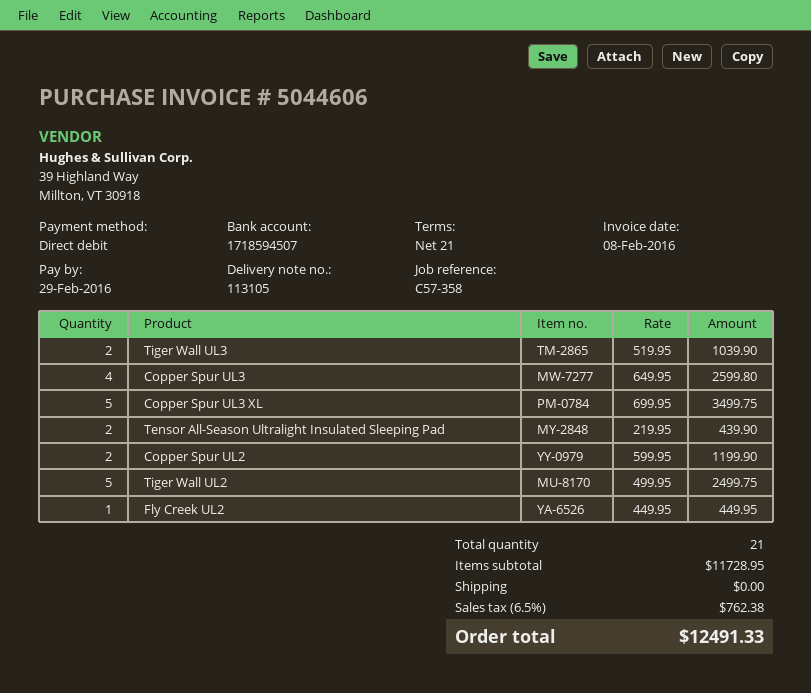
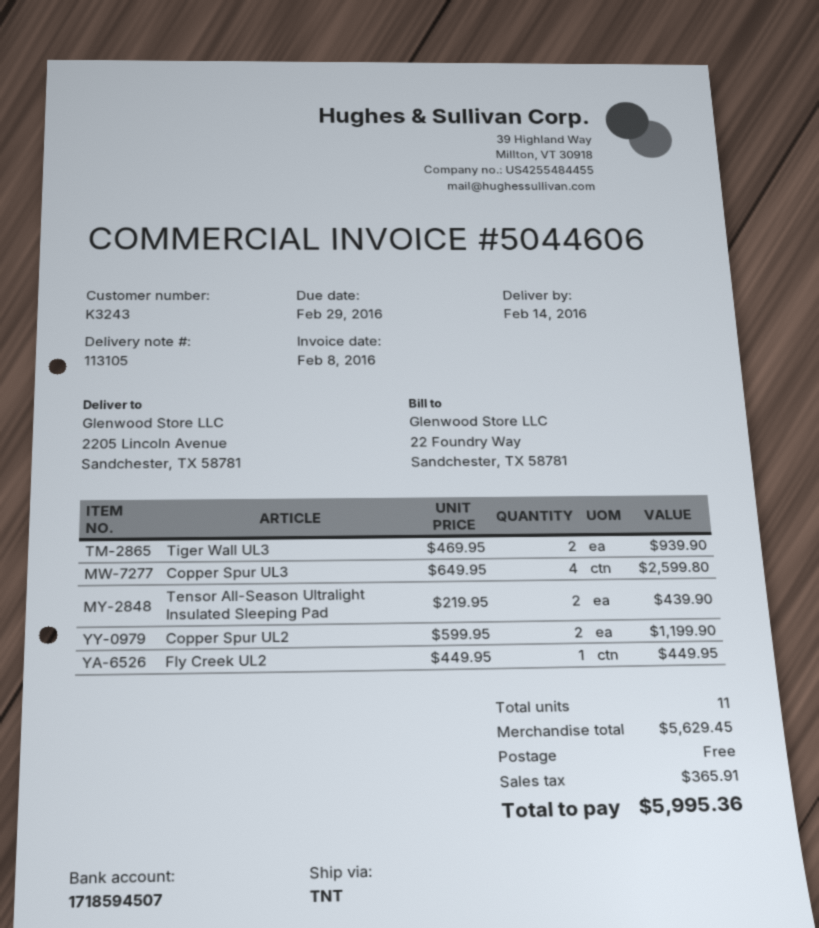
Tiger Wall UL3: 2 x 519.95 = 1039.90 -> 2 x 469.95 = 939.90
Copper Spur UL3 XL: 5 x 699.95 = 3499.75 -> none
Tiger Wall UL2: 5 x 499.95 = 2499.75 -> none
total quantity: 21 -> 11
subtotal: 11728.95 -> 5629.45
tax: 762.38 -> 365.91
total: 12491.33 -> 5995.36

